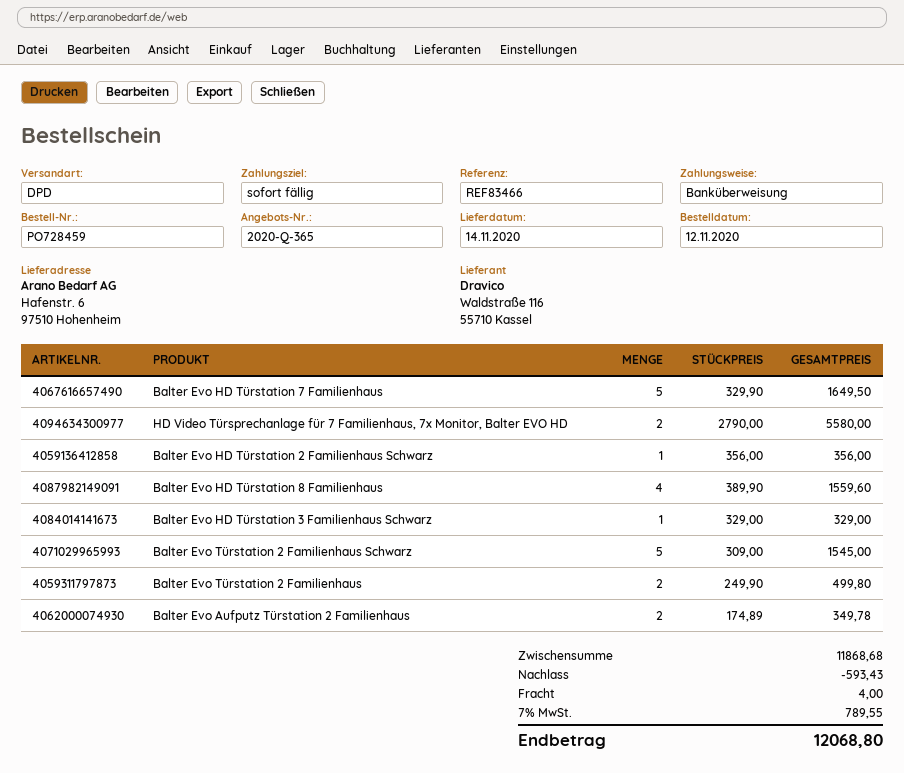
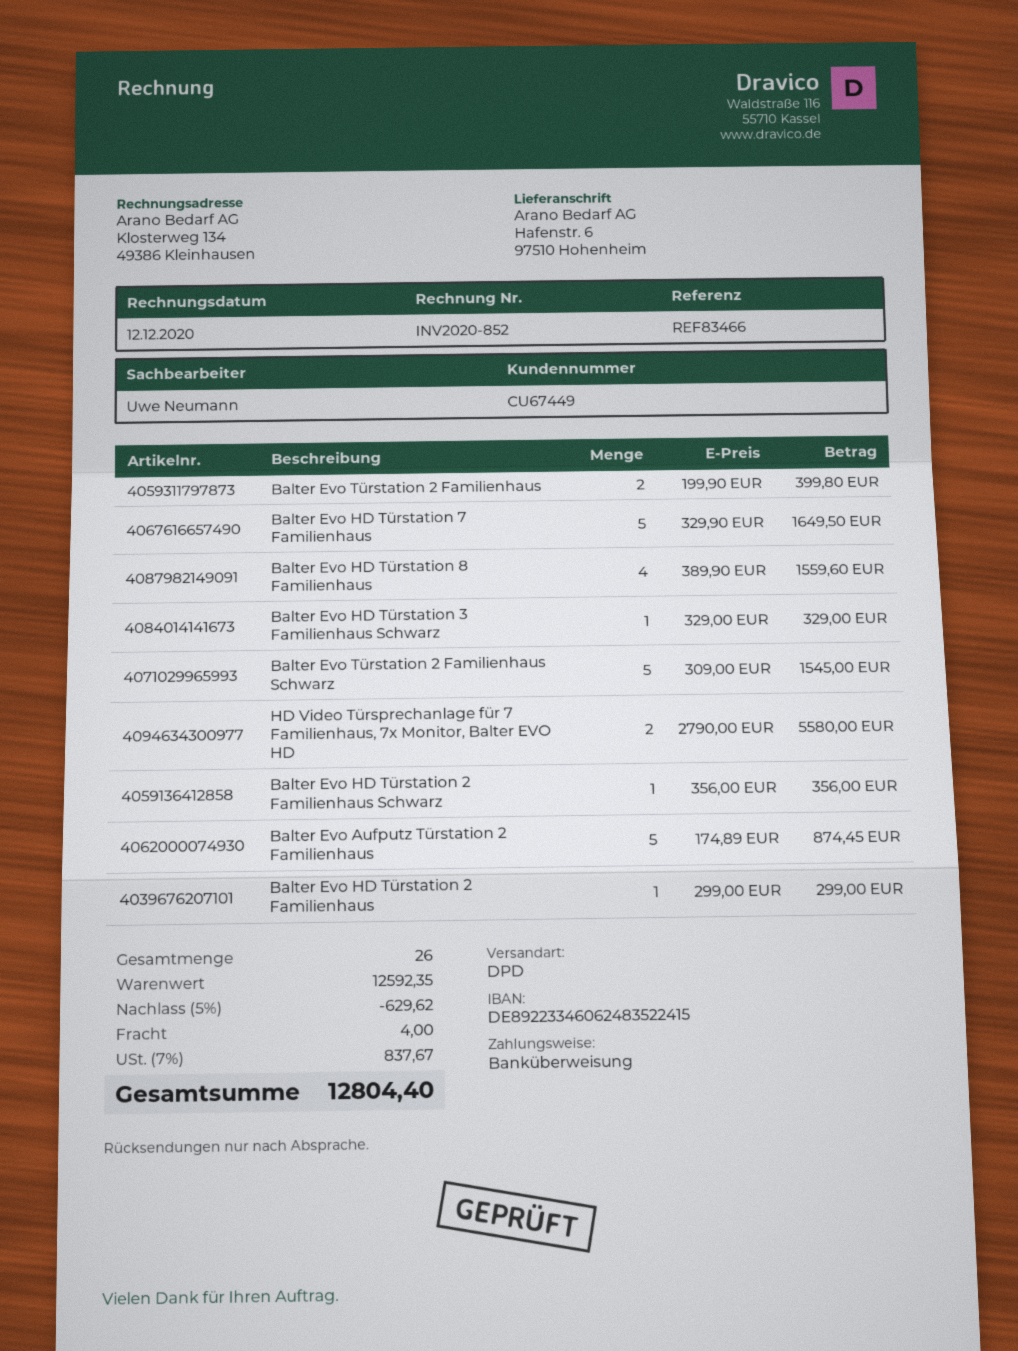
Balter Evo Türstation 2 Familienhaus: 2 x 249.90 = 499.80 -> 2 x 199.90 = 399.80
Balter Evo Aufputz Türstation 2 Familienhaus: 2 x 174.89 = 349.78 -> 5 x 174.89 = 874.45
Balter Evo HD Türstation 2 Familienhaus: none -> 1 x 299.00 = 299.00
subtotal: 11868.68 -> 12592.35
discount: 593.43 -> 629.62
tax: 7% = 789.55 -> 7% = 837.67
total: 12068.80 -> 12804.40

